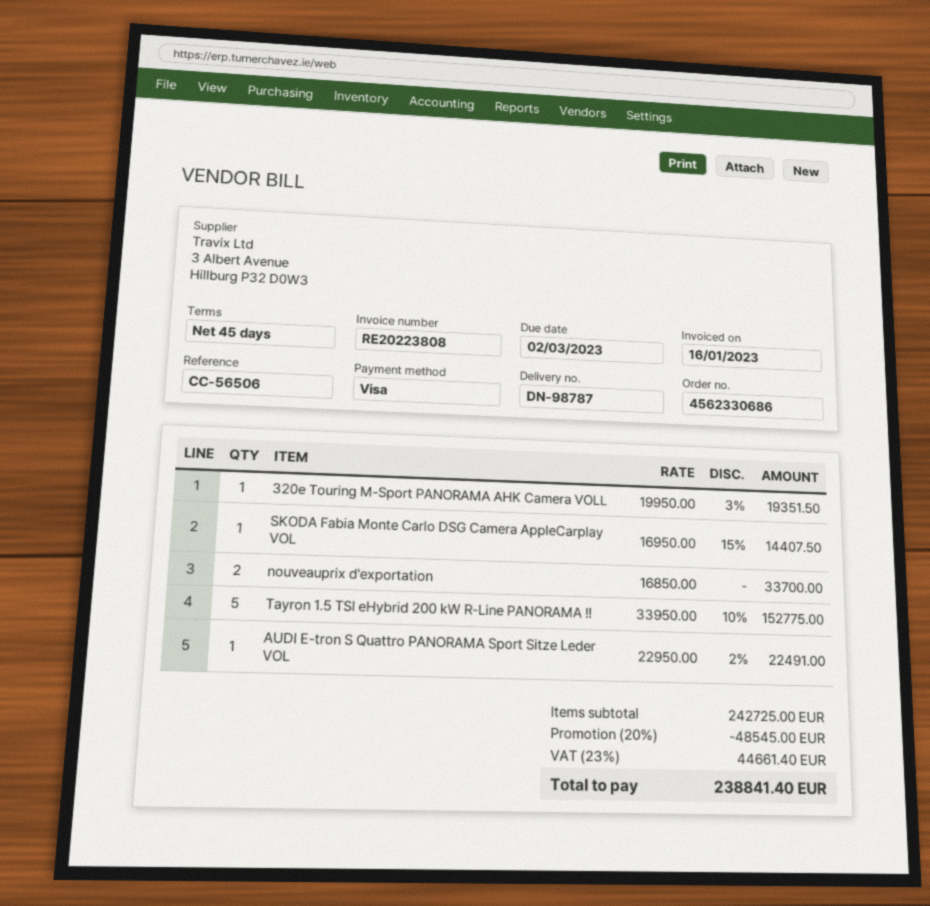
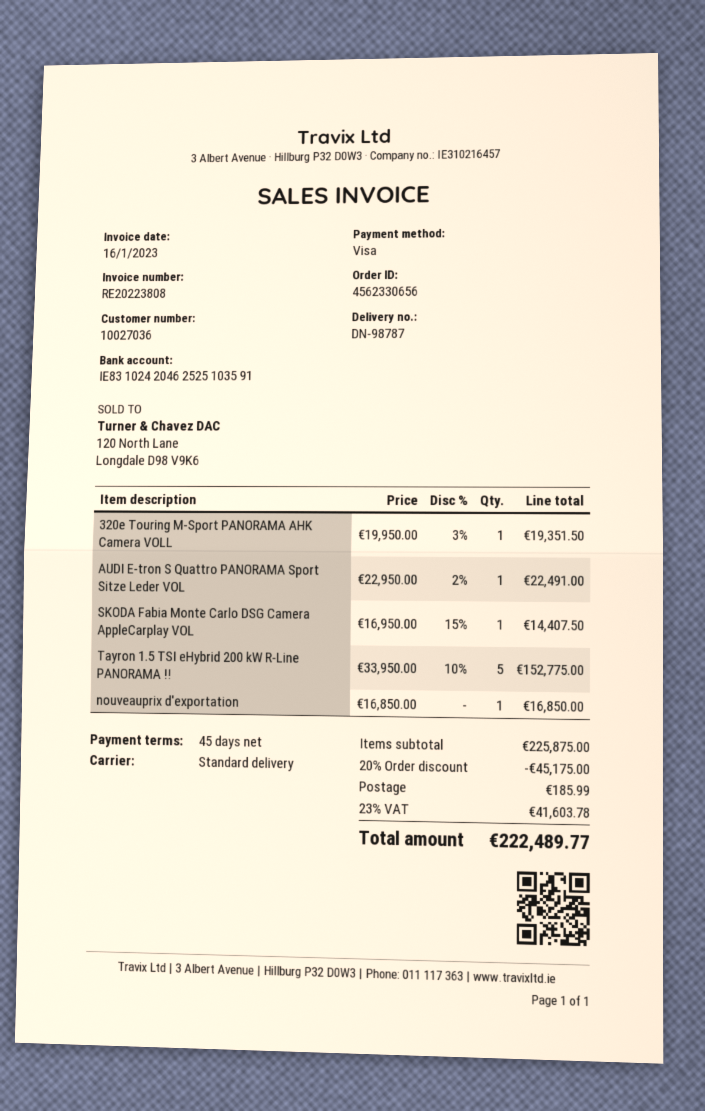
order number: 4562330686 -> 4562330656
nouveauprix d'exportation: 2 x 16850.00 = 33700.00 -> 1 x 16850.00 = 16850.00
subtotal: 242725.00 -> 225875.00
discount: 20% = 48545.00 -> 20% = 45175.00
shipping: none -> 185.99
tax: 23% = 44661.40 -> 23% = 41603.78
total: 238841.40 -> 222489.77

